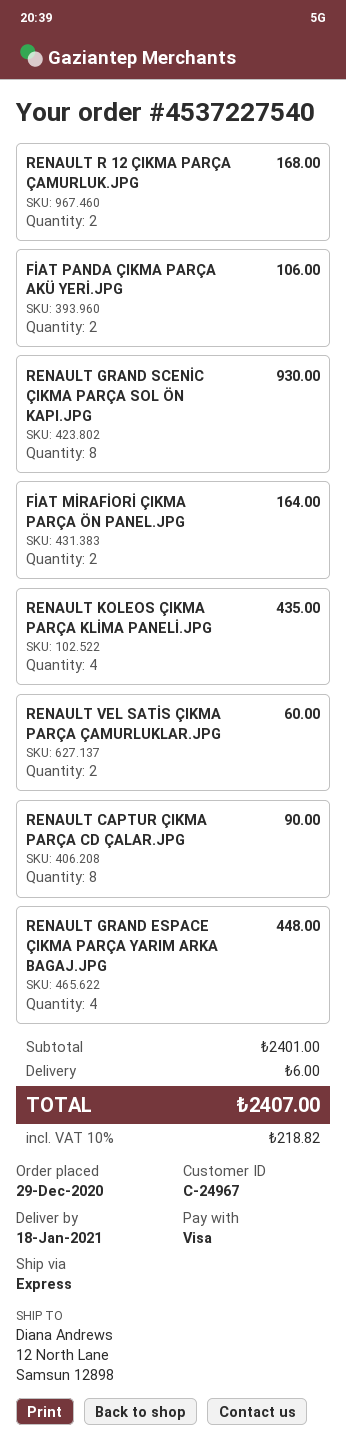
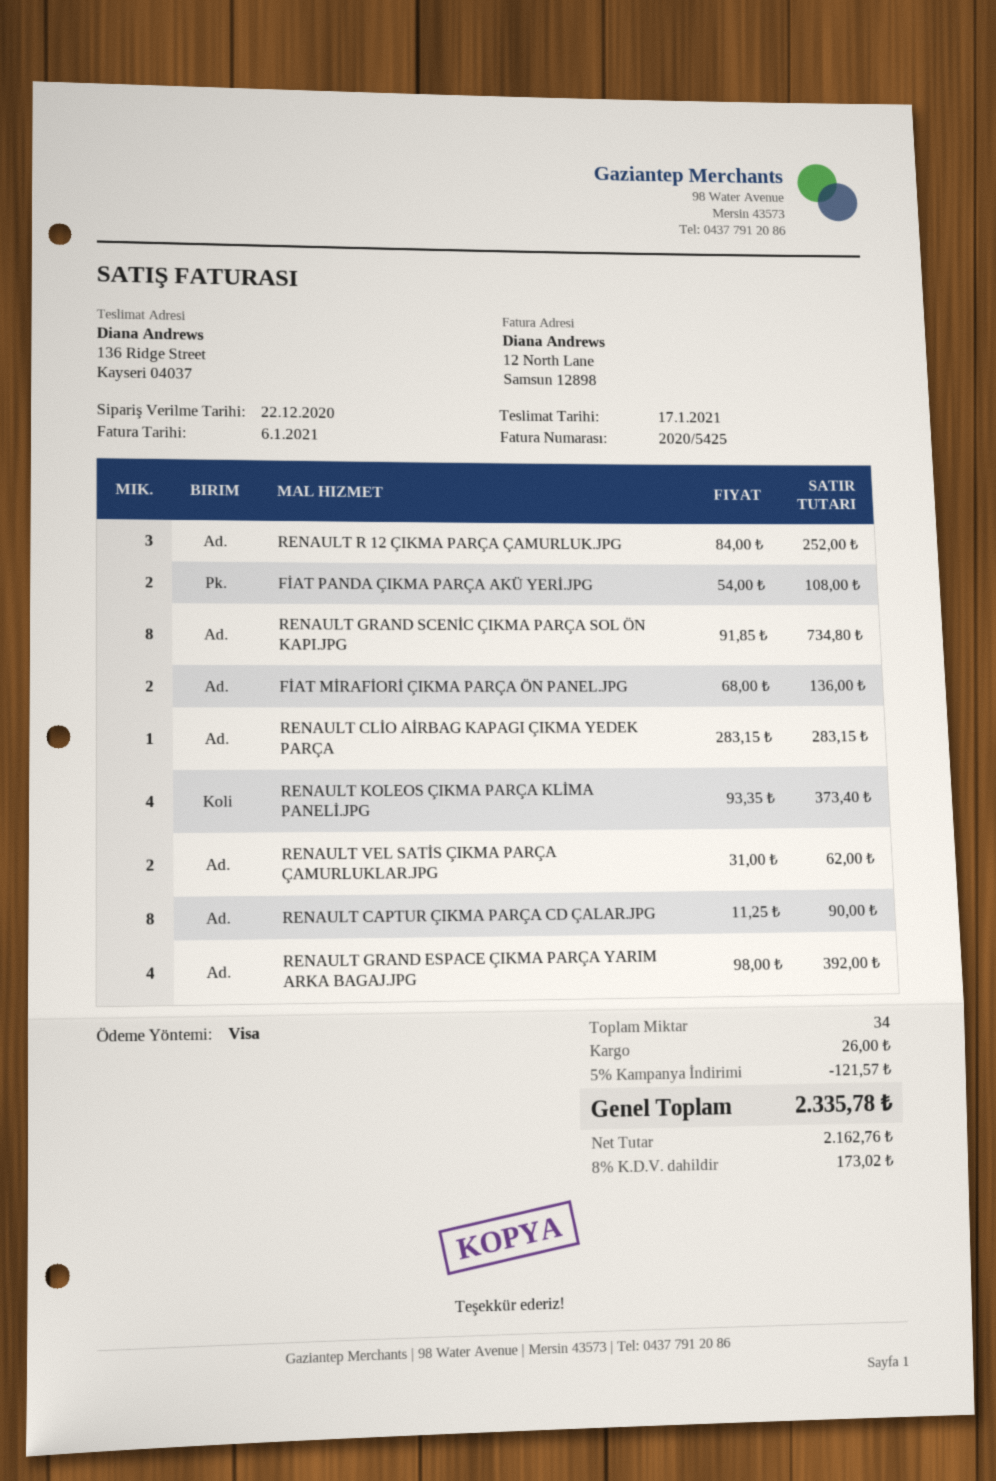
order date: 2020-12-29 -> 2020-12-22
delivery date: 2021-01-18 -> 2021-01-17
ship to: 12 North Lane, Samsun 12898 -> 136 Ridge Street, Kayseri 04037
RENAULT R 12 ÇIKMA PARÇA ÇAMURLUK.JPG: 2 for 168.00 -> 3 for 252.00
FİAT PANDA ÇIKMA PARÇA AKÜ YERİ.JPG: 2 for 106.00 -> 2 for 108.00
RENAULT GRAND SCENİC ÇIKMA PARÇA SOL ÖN KAPI.JPG: 8 for 930.00 -> 8 for 734.80
FİAT MİRAFİORİ ÇIKMA PARÇA ÖN PANEL.JPG: 2 for 164.00 -> 2 for 136.00
RENAULT KOLEOS ÇIKMA PARÇA KLİMA PANELİ.JPG: 4 for 435.00 -> 4 for 373.40
RENAULT VEL SATİS ÇIKMA PARÇA ÇAMURLUKLAR.JPG: 2 for 60.00 -> 2 for 62.00
RENAULT GRAND ESPACE ÇIKMA PARÇA YARIM ARKA BAGAJ.JPG: 4 for 448.00 -> 4 for 392.00
RENAULT CLİO AİRBAG KAPAGI ÇIKMA YEDEK PARÇA: none -> 1 for 283.15
discount: none -> 5% = 121.57
shipping: 6.00 -> 26.00
tax: 10% = 218.82 -> 8% = 173.02
total: 2407.00 -> 2335.78

